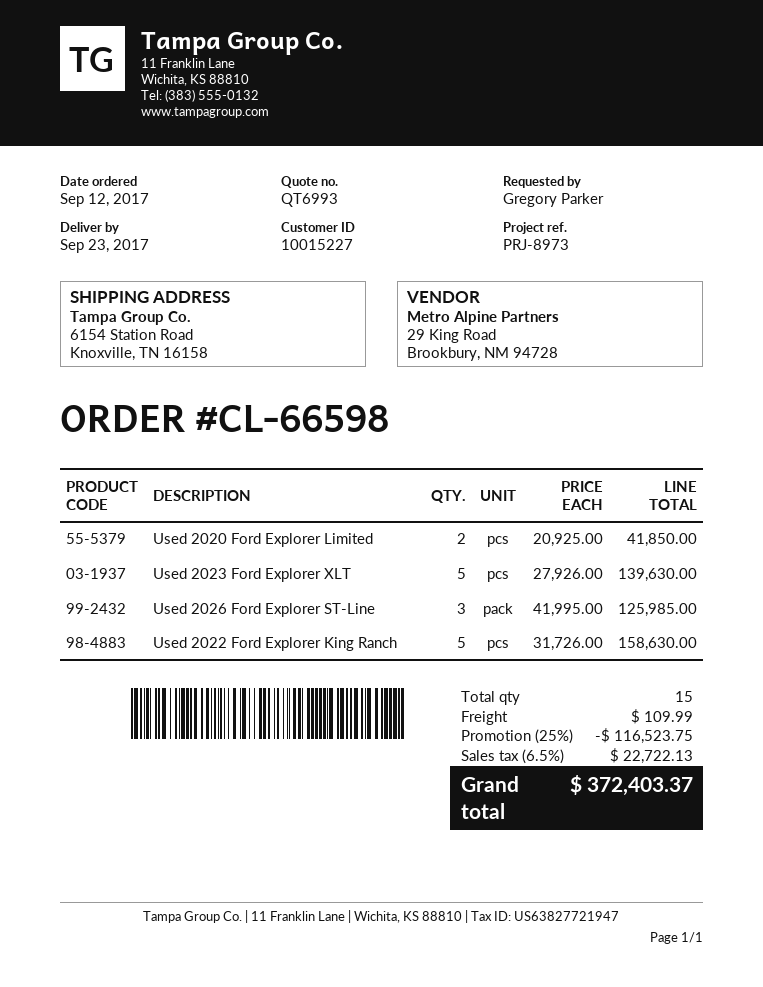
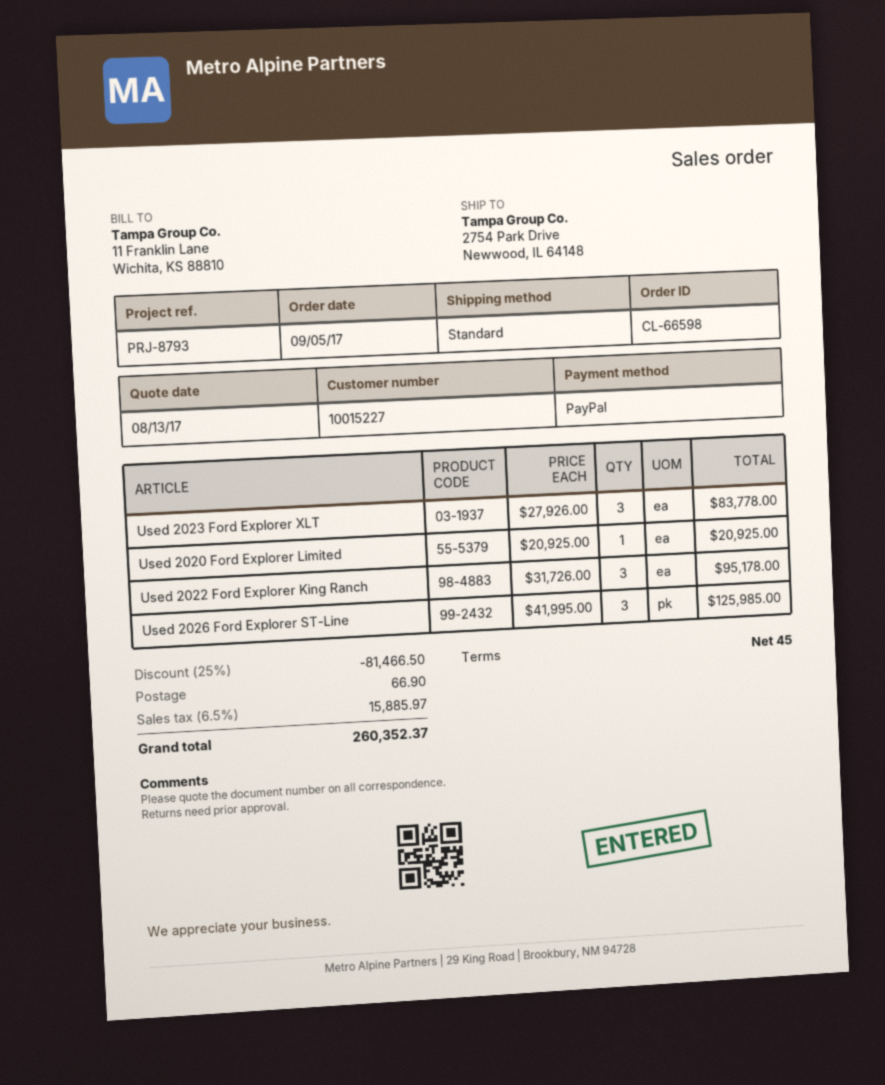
order date: 2017-09-12 -> 2017-09-05
reference: PRJ-8973 -> PRJ-8793
ship to: 6154 Station Road, Knoxville, TN 16158 -> 2754 Park Drive, Newwood, IL 64148
Used 2020 Ford Explorer Limited: 2 x 20925.00 = 41850.00 -> 1 x 20925.00 = 20925.00
Used 2023 Ford Explorer XLT: 5 x 27926.00 = 139630.00 -> 3 x 27926.00 = 83778.00
Used 2022 Ford Explorer King Ranch: 5 x 31726.00 = 158630.00 -> 3 x 31726.00 = 95178.00
discount: 25% = 116523.75 -> 25% = 81466.50
shipping: 109.99 -> 66.90
tax: 6.5% = 22722.13 -> 6.5% = 15885.97
total: 372403.37 -> 260352.37

